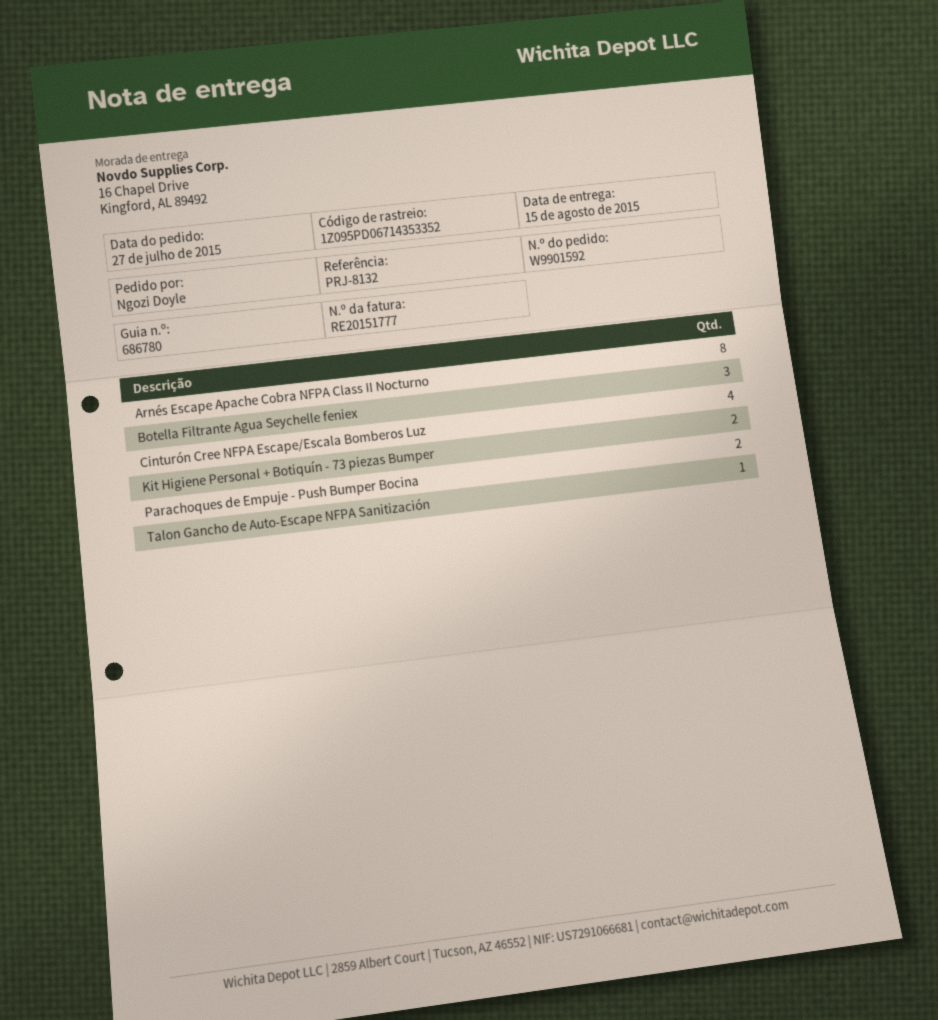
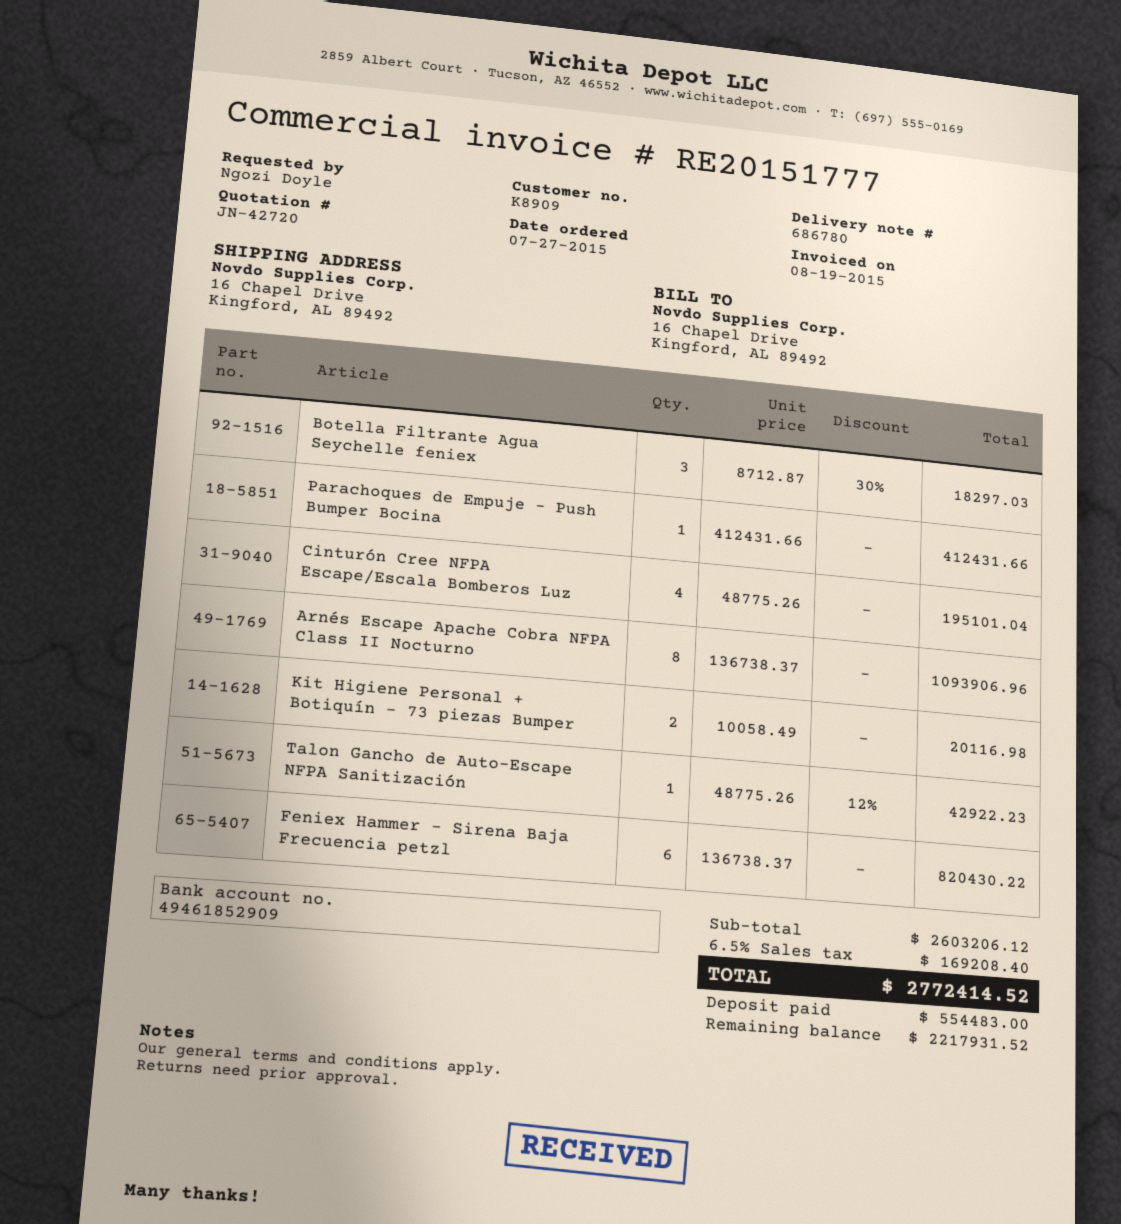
Parachoques de Empuje - Push Bumper Bocina: 2 -> 1
Feniex Hammer - Sirena Baja Frecuencia petzl: none -> 6

